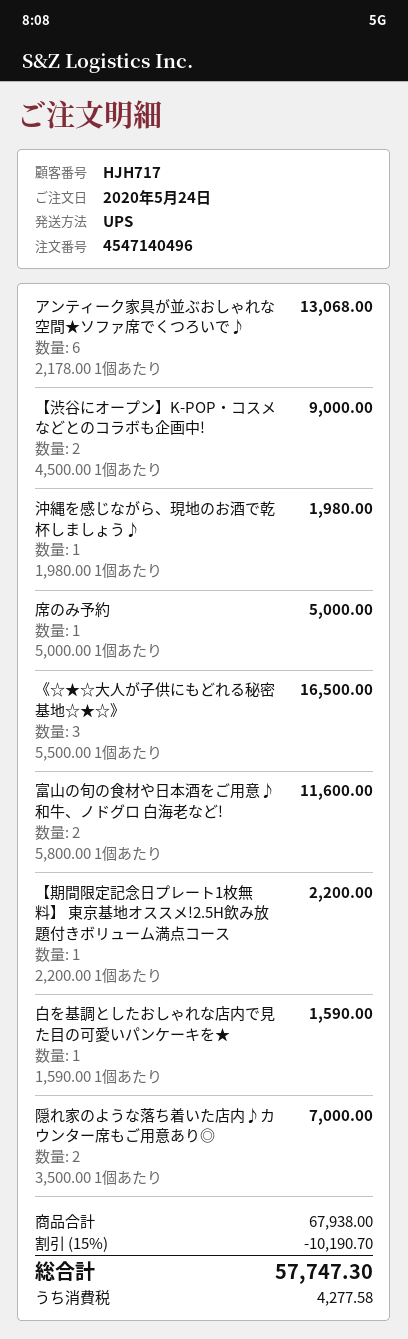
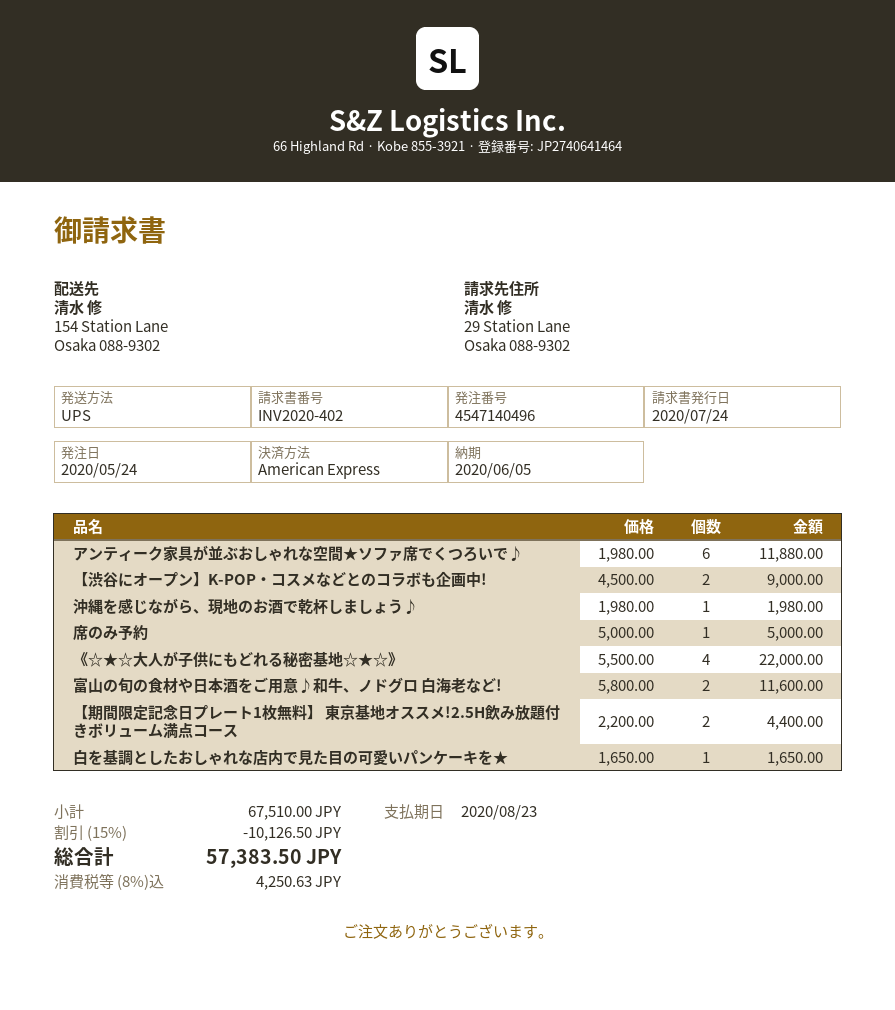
アンティーク家具が並ぶおしゃれな空間★ソファ席でくつろいで♪: 6 x 2178.00 = 13068.00 -> 6 x 1980.00 = 11880.00
《☆★☆大人が子供にもどれる秘密基地☆★☆》: 3 x 5500.00 = 16500.00 -> 4 x 5500.00 = 22000.00
【期間限定記念日プレート1枚無料】 東京基地オススメ!2.5H飲み放題付きボリューム満点コース: 1 x 2200.00 = 2200.00 -> 2 x 2200.00 = 4400.00
白を基調としたおしゃれな店内で見た目の可愛いパンケーキを★: 1 x 1590.00 = 1590.00 -> 1 x 1650.00 = 1650.00
隠れ家のような落ち着いた店内♪カウンター席もご用意あり◎: 2 x 3500.00 = 7000.00 -> none
subtotal: 67938.00 -> 67510.00
discount: 15% = 10190.70 -> 15% = 10126.50
tax: 4277.58 -> 4250.63
total: 57747.30 -> 57383.50

